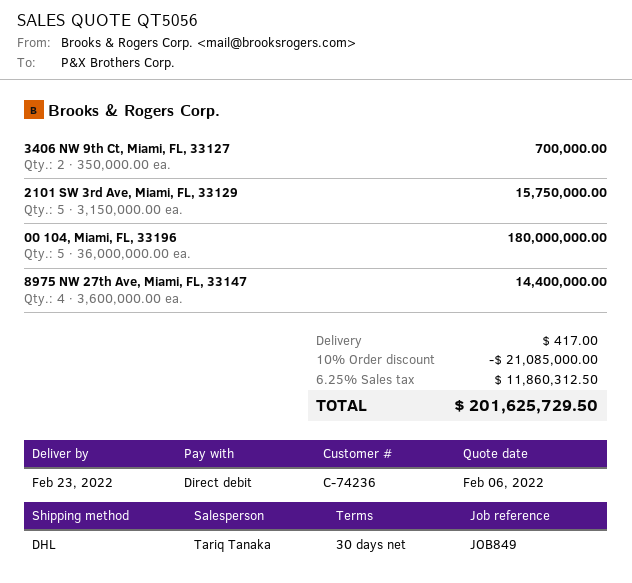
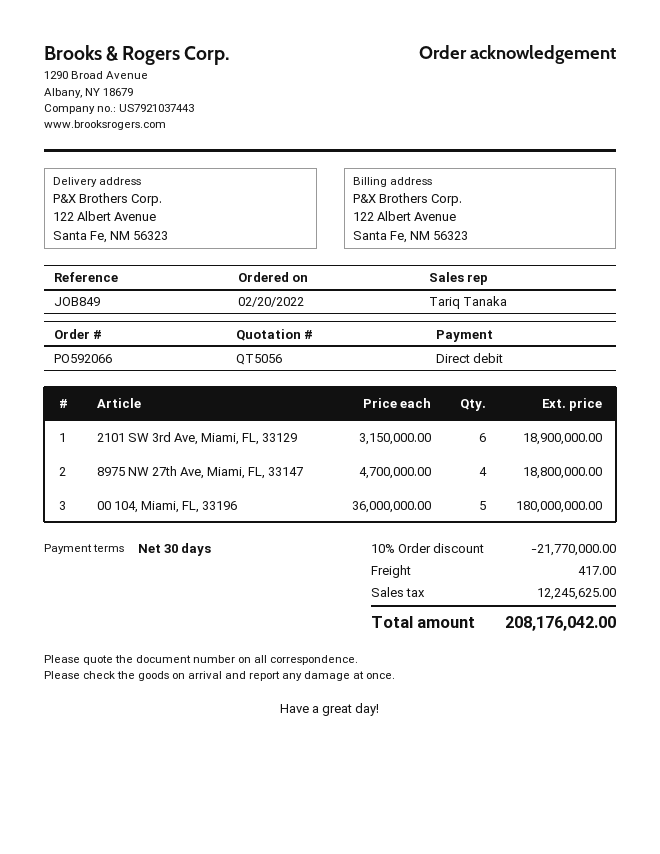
3406 NW 9th Ct, Miami, FL, 33127: 2 x 350000.00 = 700000.00 -> none
2101 SW 3rd Ave, Miami, FL, 33129: 5 x 3150000.00 = 15750000.00 -> 6 x 3150000.00 = 18900000.00
8975 NW 27th Ave, Miami, FL, 33147: 4 x 3600000.00 = 14400000.00 -> 4 x 4700000.00 = 18800000.00
discount: 10% = 21085000.00 -> 10% = 21770000.00
tax: 11860312.50 -> 12245625.00
total: 201625729.50 -> 208176042.00

